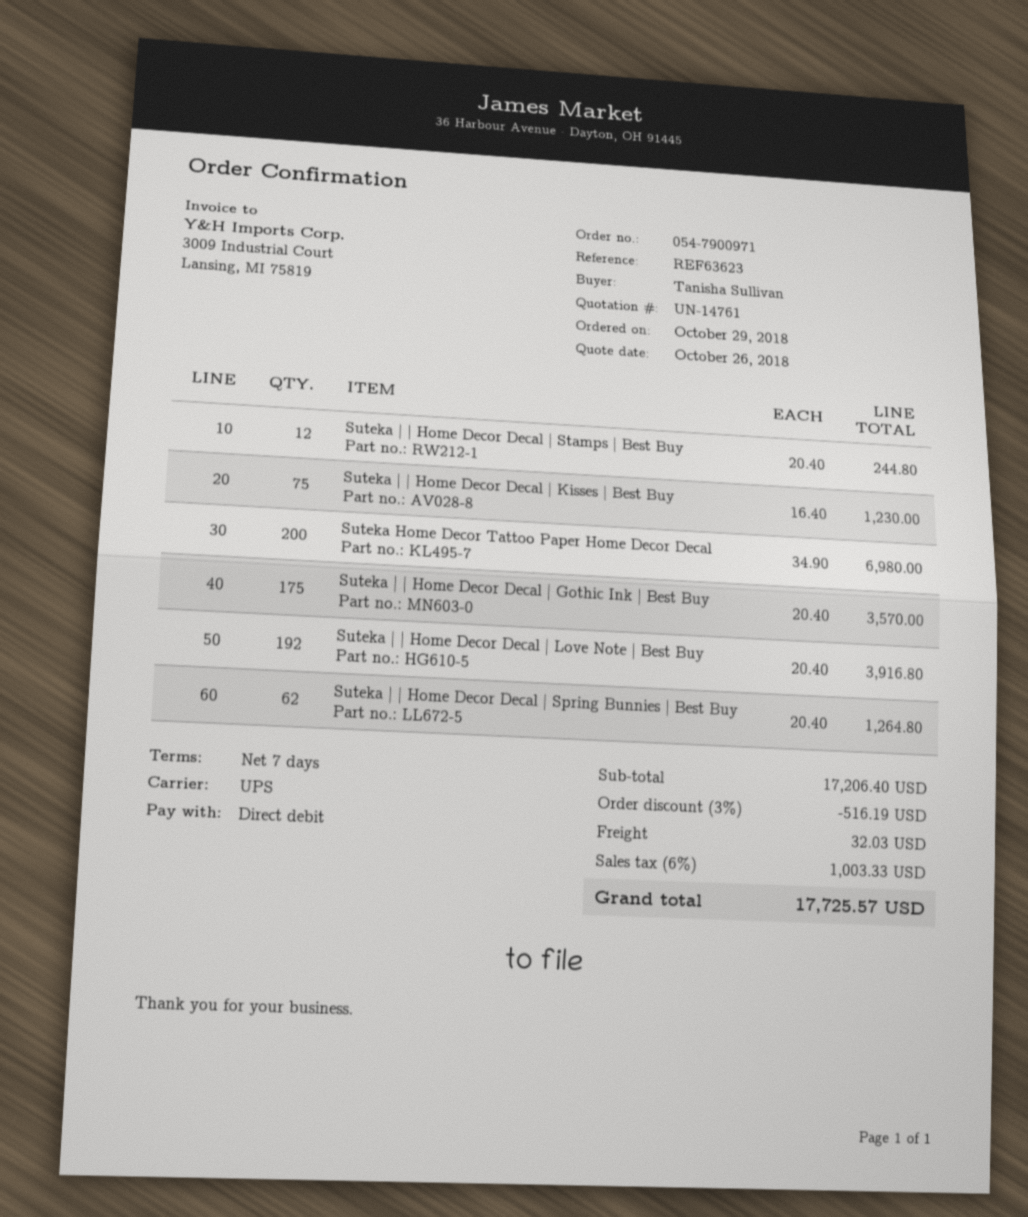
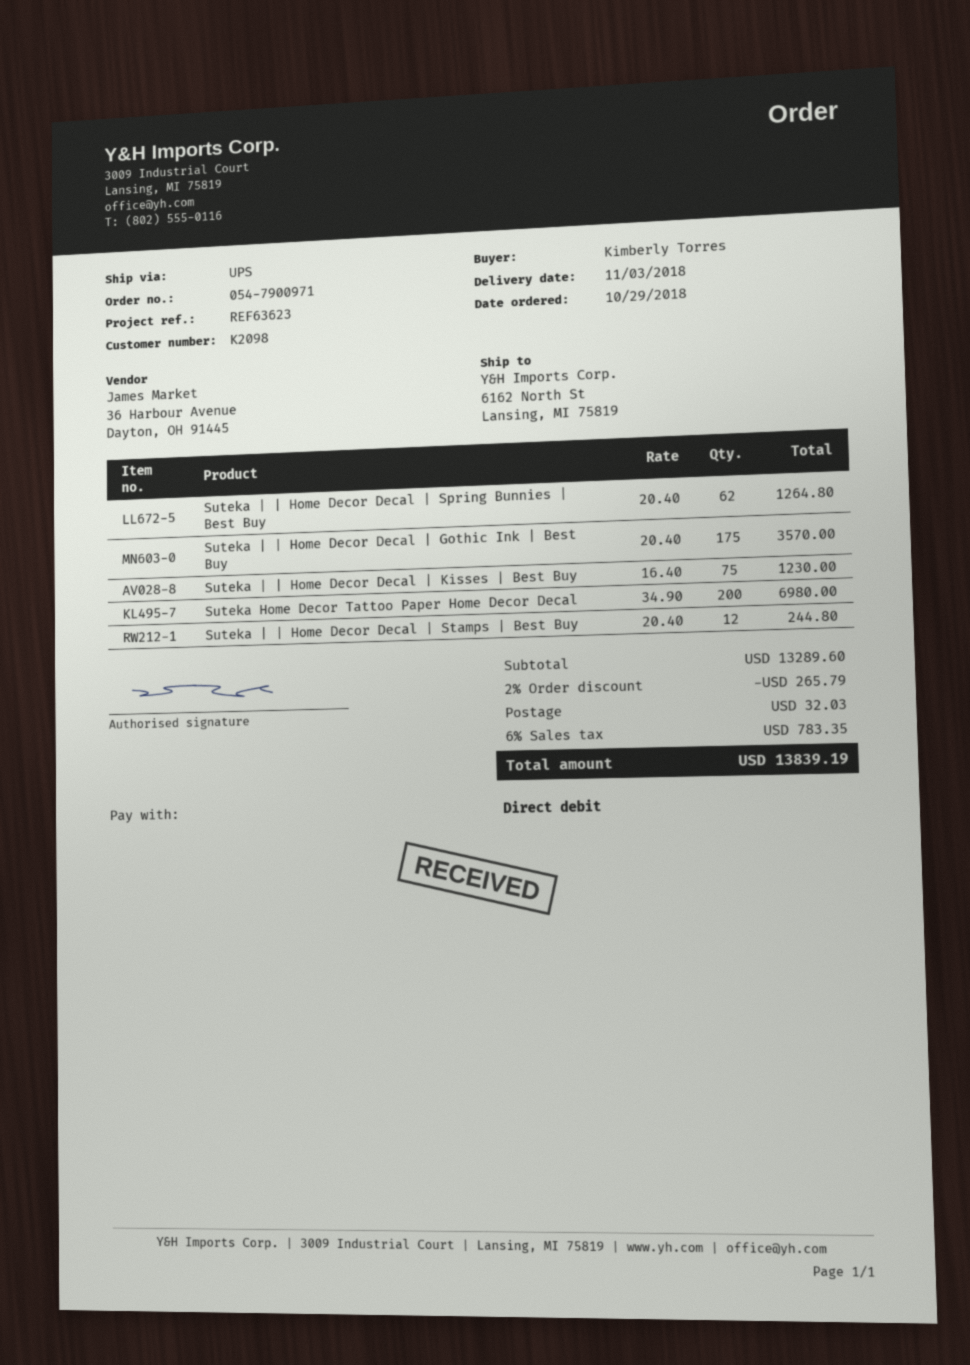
ordered by: Tanisha Sullivan -> Kimberly Torres
Suteka | | Home Decor Decal | Love Note | Best Buy: 192 x 20.40 = 3916.80 -> none
subtotal: 17206.40 -> 13289.60
discount: 3% = 516.19 -> 2% = 265.79
tax: 6% = 1003.33 -> 6% = 783.35
total: 17725.57 -> 13839.19

